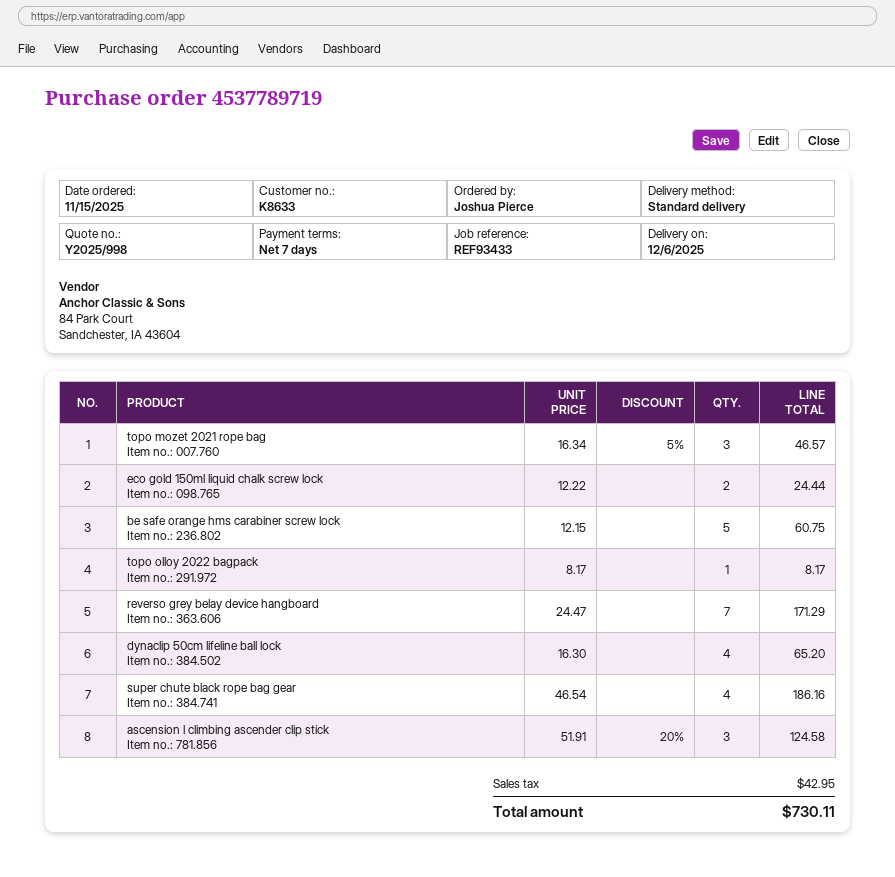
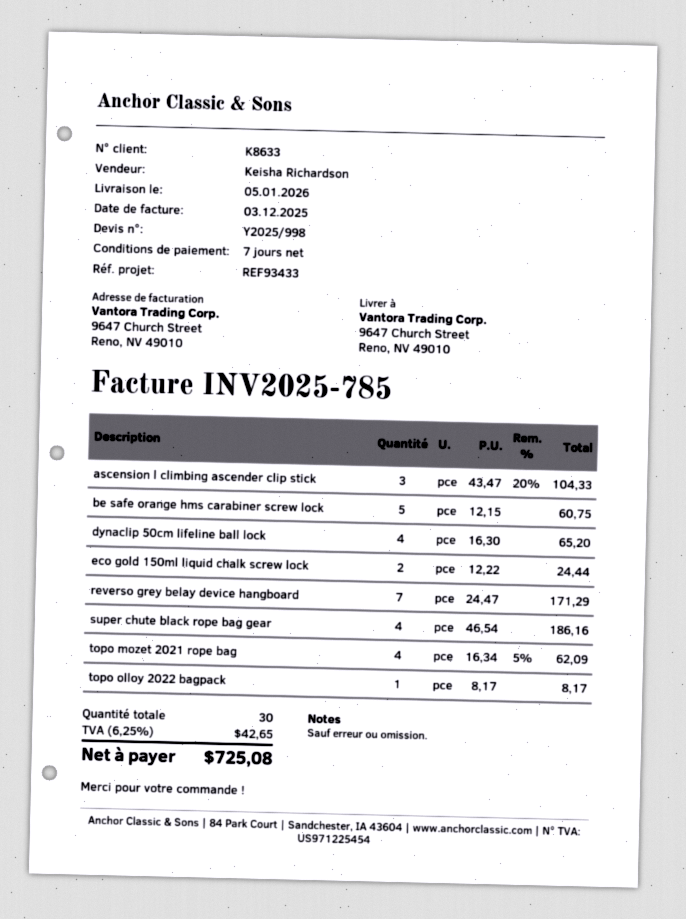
delivery date: 2025-12-06 -> 2026-01-05
topo mozet 2021 rope bag: 3 x 16.34 - 5% = 46.57 -> 4 x 16.34 - 5% = 62.09
ascension l climbing ascender clip stick: 3 x 51.91 - 20% = 124.58 -> 3 x 43.47 - 20% = 104.33
tax: 42.95 -> 42.65
total: 730.11 -> 725.08

